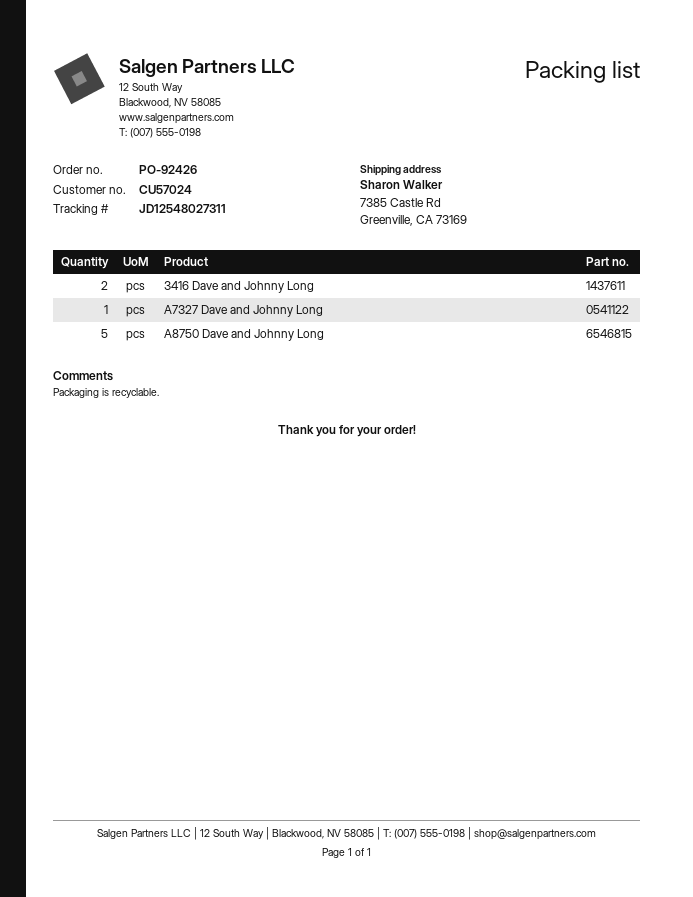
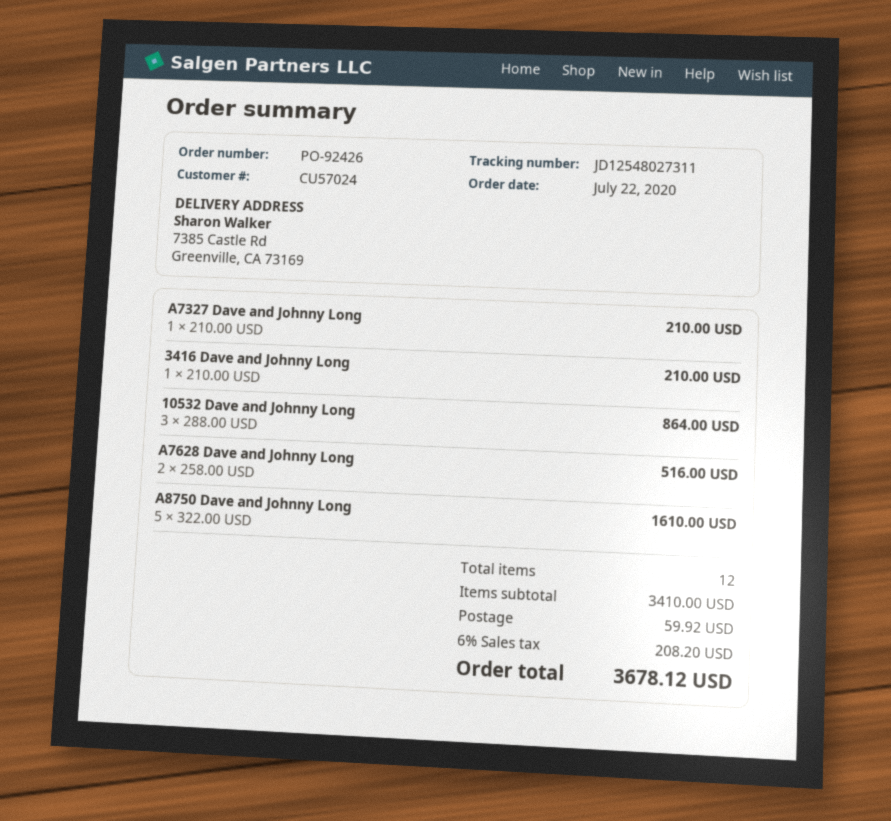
3416 Dave and Johnny Long: 2 -> 1
10532 Dave and Johnny Long: none -> 3
A7628 Dave and Johnny Long: none -> 2

